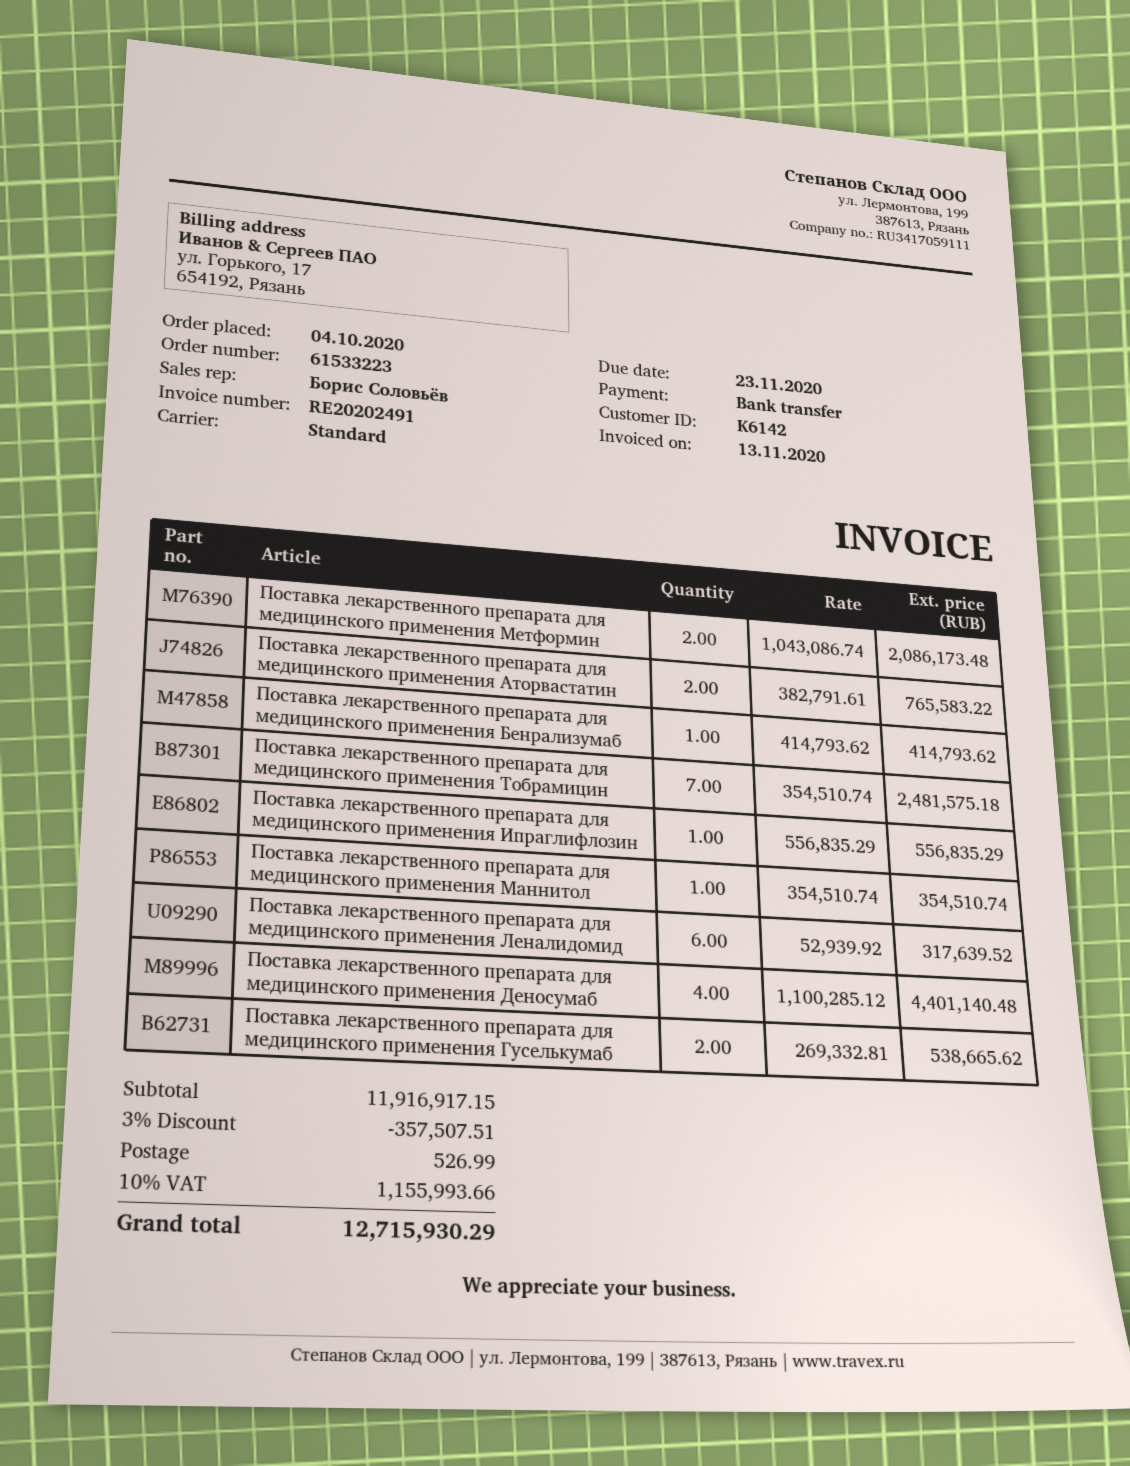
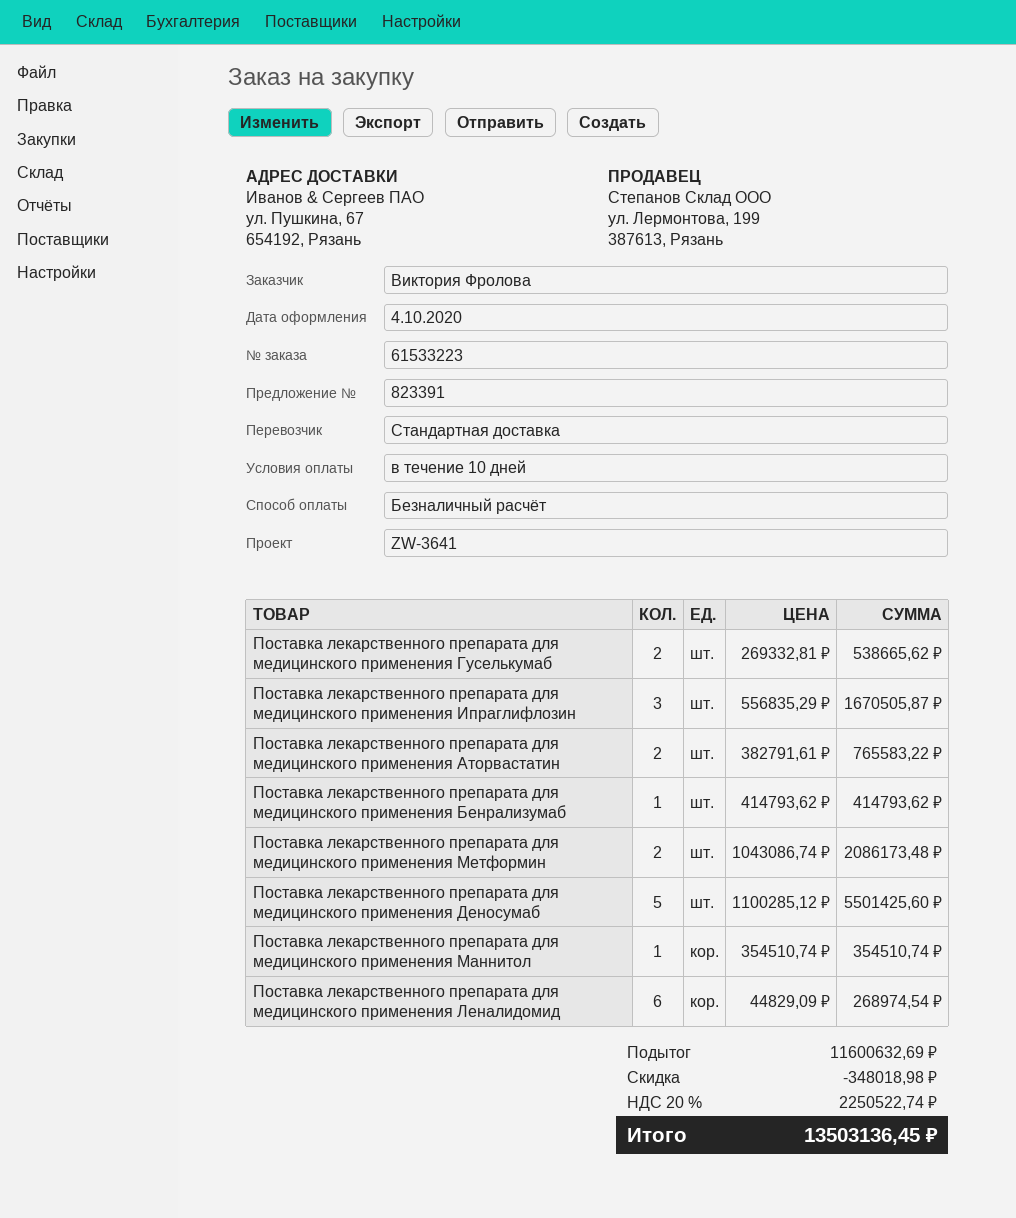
Поставка лекарственного препарата для медицинского применения Тобрамицин: 7 x 354510.74 = 2481575.18 -> none
Поставка лекарственного препарата для медицинского применения Ипраглифлозин: 1 x 556835.29 = 556835.29 -> 3 x 556835.29 = 1670505.87
Поставка лекарственного препарата для медицинского применения Леналидомид: 6 x 52939.92 = 317639.52 -> 6 x 44829.09 = 268974.54
Поставка лекарственного препарата для медицинского применения Деносумаб: 4 x 1100285.12 = 4401140.48 -> 5 x 1100285.12 = 5501425.60
subtotal: 11916917.15 -> 11600632.69
discount: 357507.51 -> 348018.98
shipping: 526.99 -> none
tax: 10% = 1155993.66 -> 20% = 2250522.74
total: 12715930.29 -> 13503136.45

